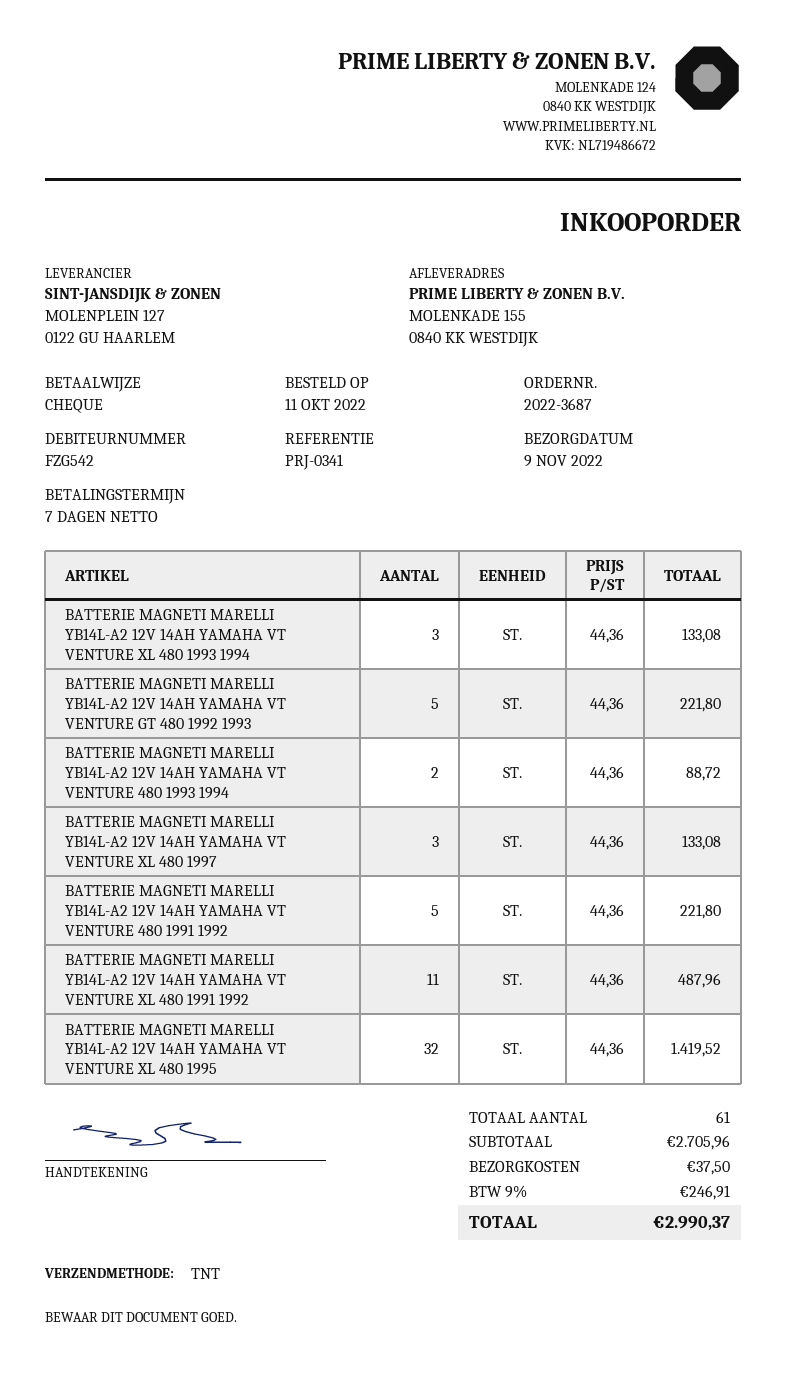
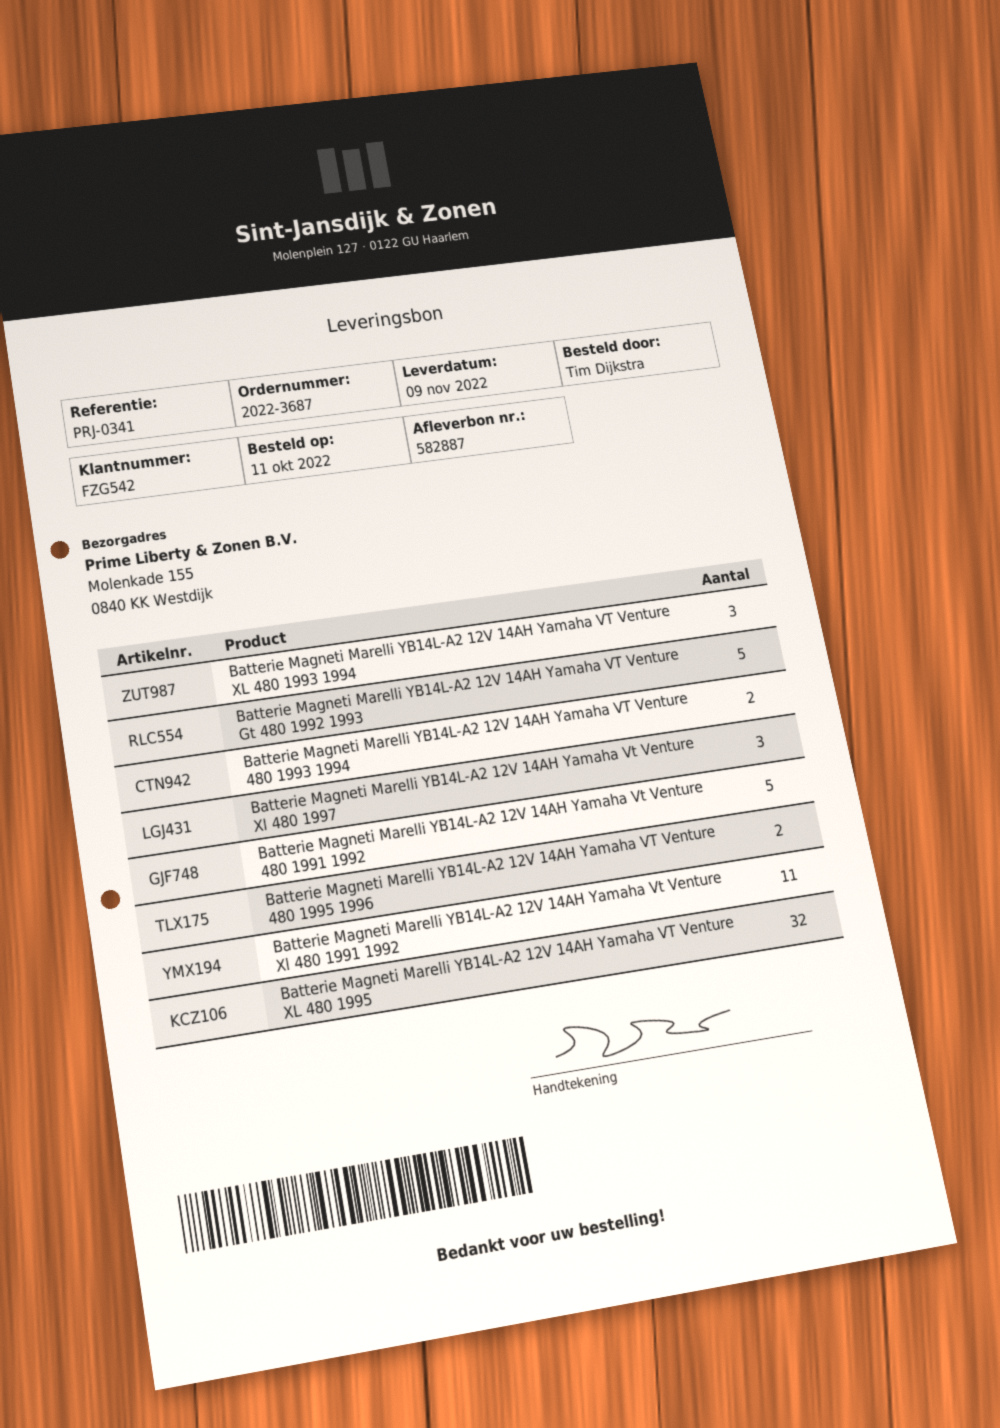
Batterie Magneti Marelli YB14L-A2 12V 14AH Yamaha VT Venture 480 1995 1996: none -> 2

